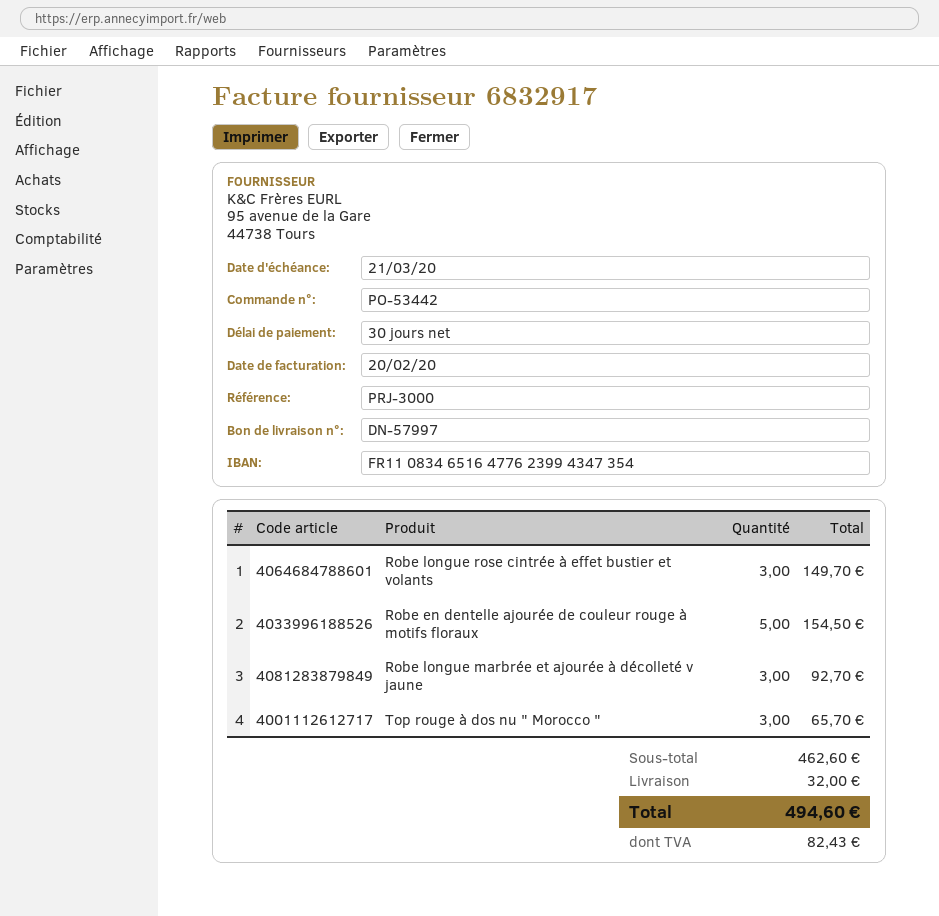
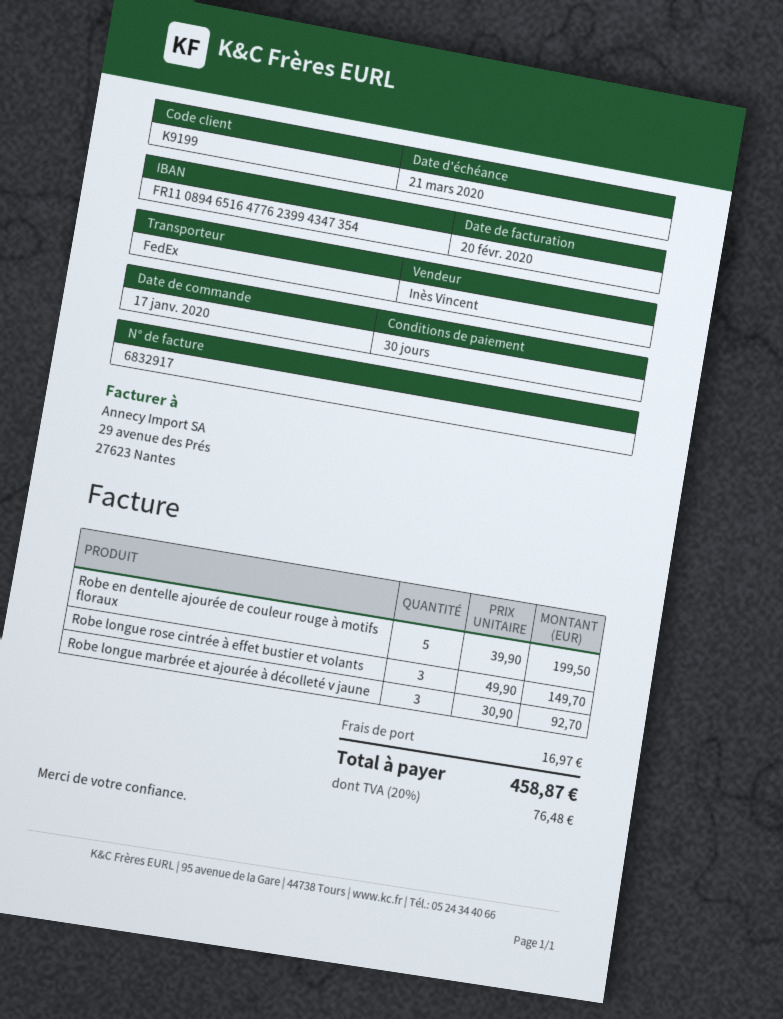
bank account: FR1108346516477623994347354 -> FR1108946516477623994347354
Robe en dentelle ajourée de couleur rouge à motifs floraux: 5 for 154.50 -> 5 for 199.50
Top rouge à dos nu " Morocco ": 3 for 65.70 -> none
shipping: 32.00 -> 16.97
tax: 82.43 -> 76.48
total: 494.60 -> 458.87

